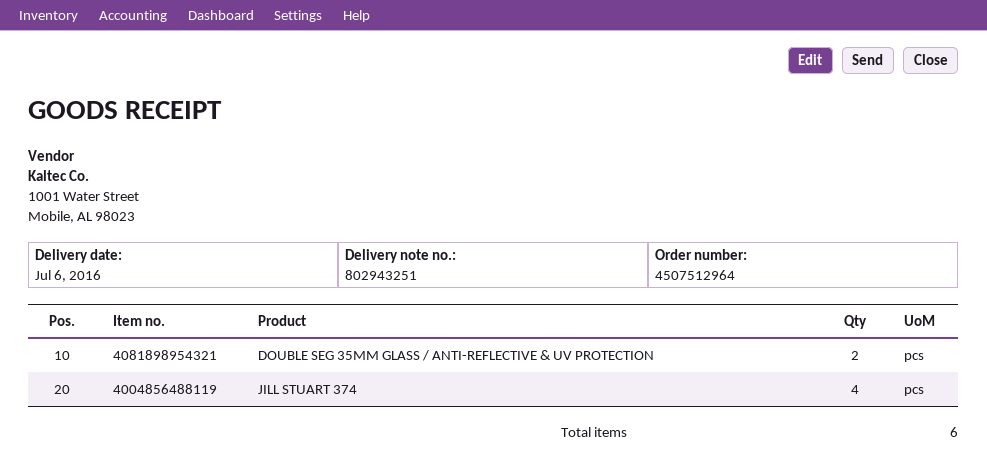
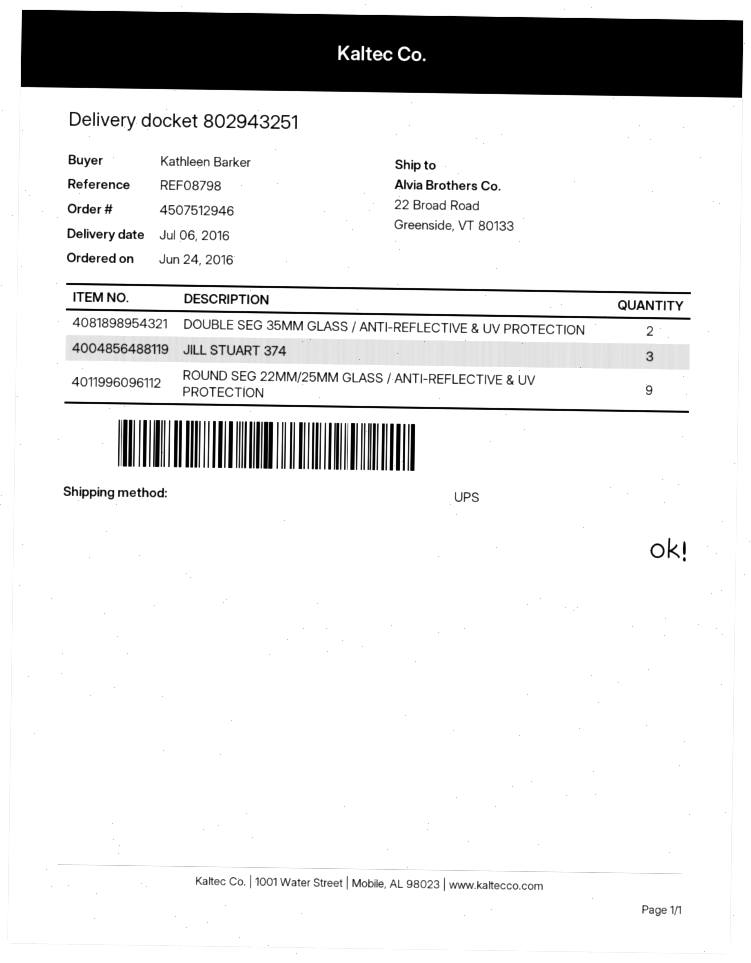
order number: 4507512964 -> 4507512946
JILL STUART 374: 4 -> 3
ROUND SEG 22MM/25MM GLASS / ANTI-REFLECTIVE & UV PROTECTION: none -> 9

